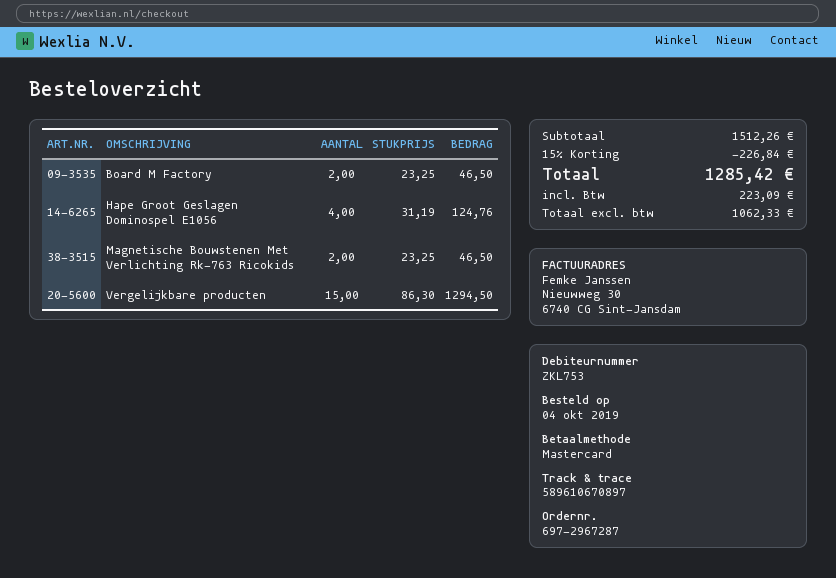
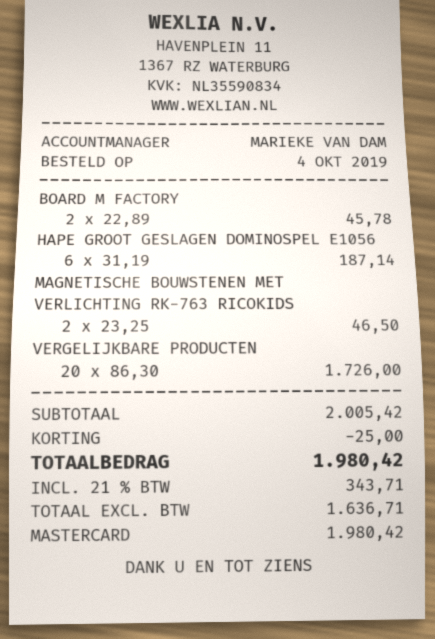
Board M Factory: 2 x 23.25 = 46.50 -> 2 x 22.89 = 45.78
Hape Groot Geslagen Dominospel E1056: 4 x 31.19 = 124.76 -> 6 x 31.19 = 187.14
Vergelijkbare producten: 15 x 86.30 = 1294.50 -> 20 x 86.30 = 1726.00
subtotal: 1512.26 -> 2005.42
discount: 226.84 -> 25.00
net: 1062.33 -> 1636.71
tax: 223.09 -> 343.71
total: 1285.42 -> 1980.42

